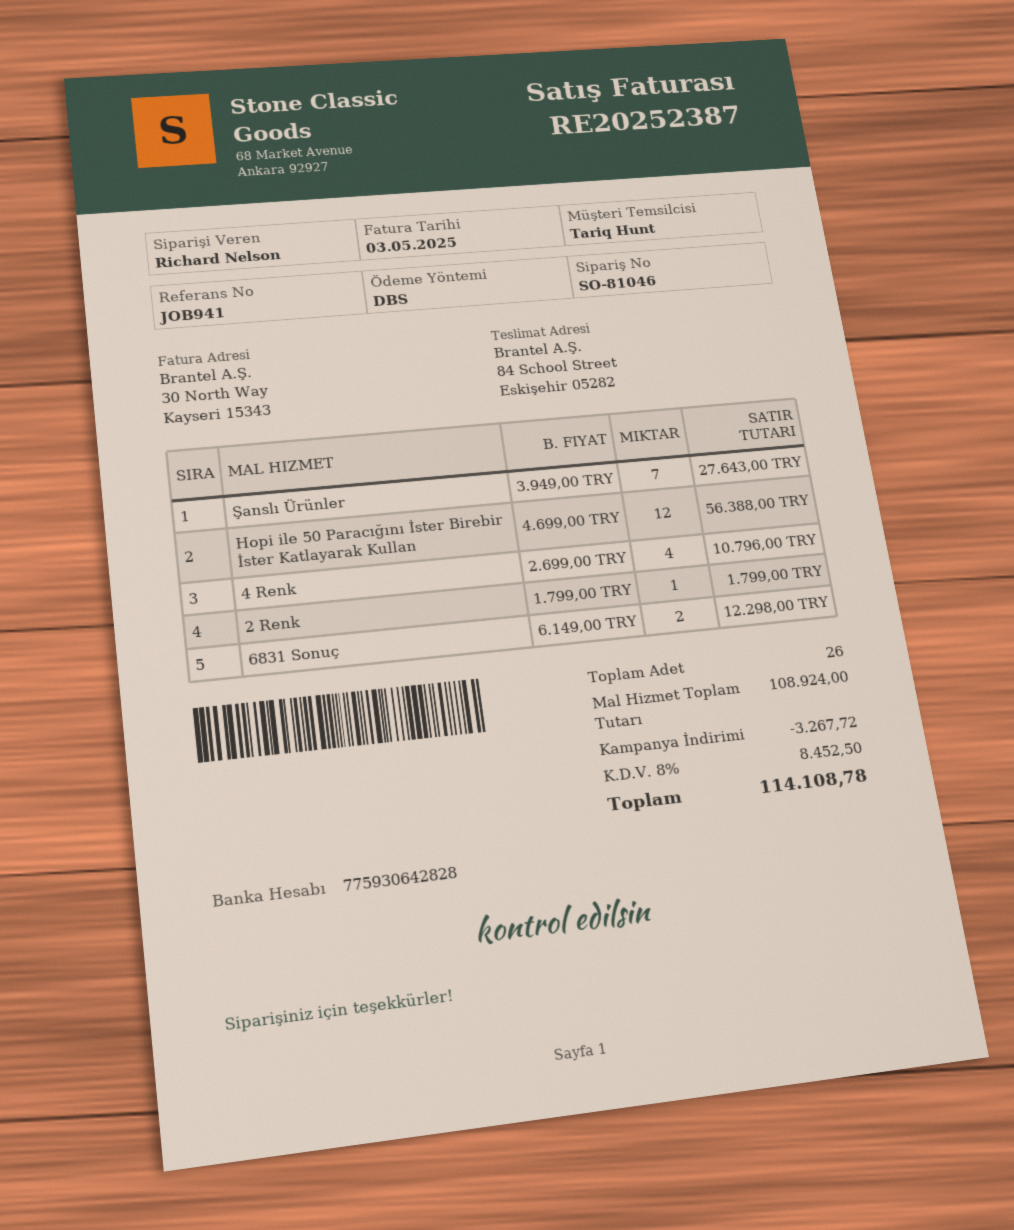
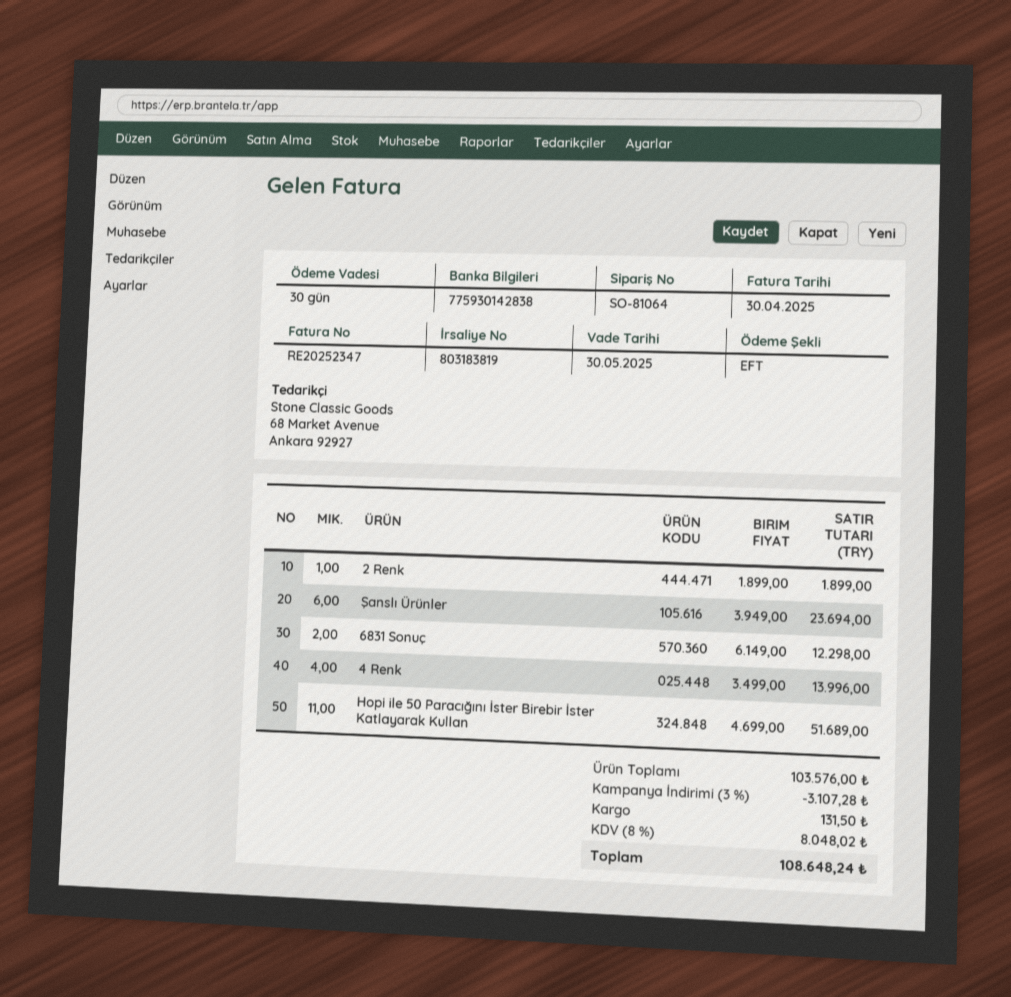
order number: SO-81046 -> SO-81064
invoice number: RE20252387 -> RE20252347
invoice date: 2025-05-03 -> 2025-04-30
payment method: direct debit -> bank transfer
bank account: 775930642828 -> 775930142838
Şanslı Ürünler: 7 x 3949.00 = 27643.00 -> 6 x 3949.00 = 23694.00
Hopi ile 50 Paracığını İster Birebir İster Katlayarak Kullan: 12 x 4699.00 = 56388.00 -> 11 x 4699.00 = 51689.00
4 Renk: 4 x 2699.00 = 10796.00 -> 4 x 3499.00 = 13996.00
2 Renk: 1 x 1799.00 = 1799.00 -> 1 x 1899.00 = 1899.00
subtotal: 108924.00 -> 103576.00
discount: 3267.72 -> 3107.28
shipping: none -> 131.50
tax: 8% = 8452.50 -> 8% = 8048.02
total: 114108.78 -> 108648.24

